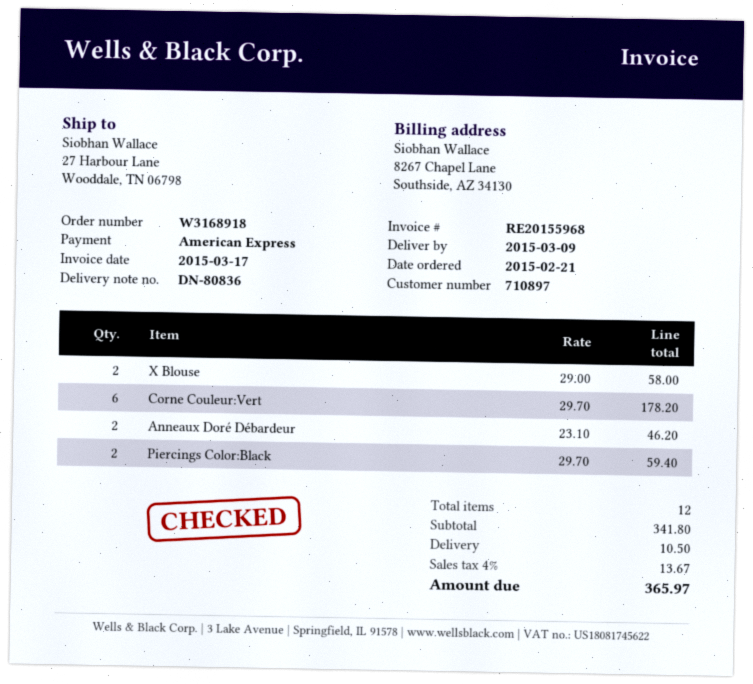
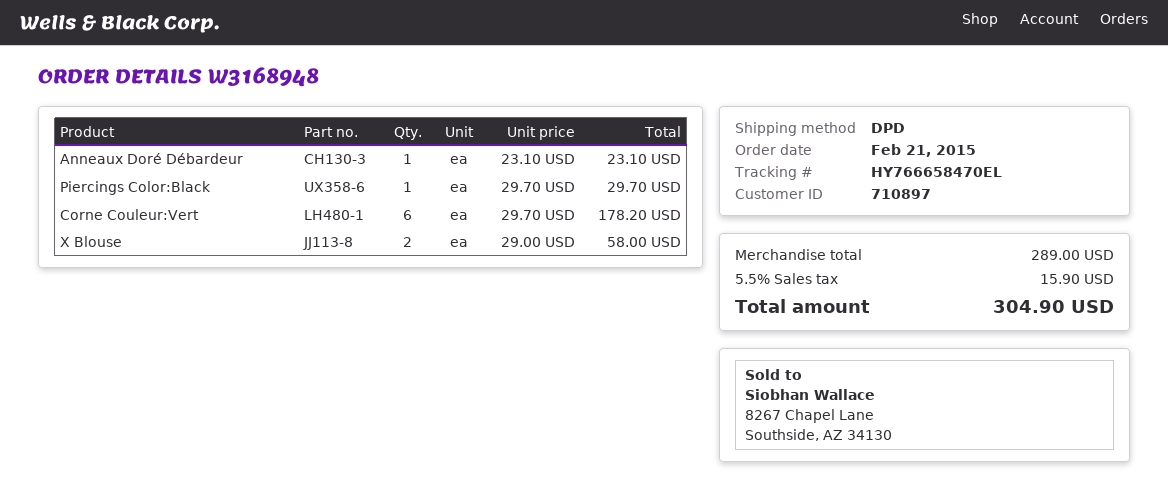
order number: W3168918 -> W3168948
Anneaux Doré Débardeur: 2 x 23.10 = 46.20 -> 1 x 23.10 = 23.10
Piercings Color:Black: 2 x 29.70 = 59.40 -> 1 x 29.70 = 29.70
subtotal: 341.80 -> 289.00
shipping: 10.50 -> none
tax: 4% = 13.67 -> 5.5% = 15.90
total: 365.97 -> 304.90

